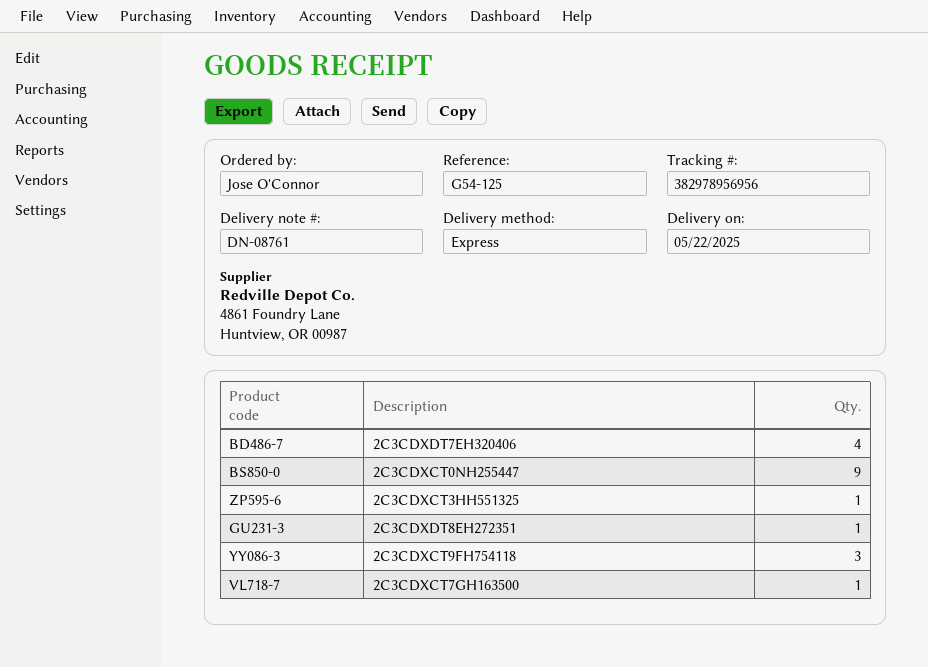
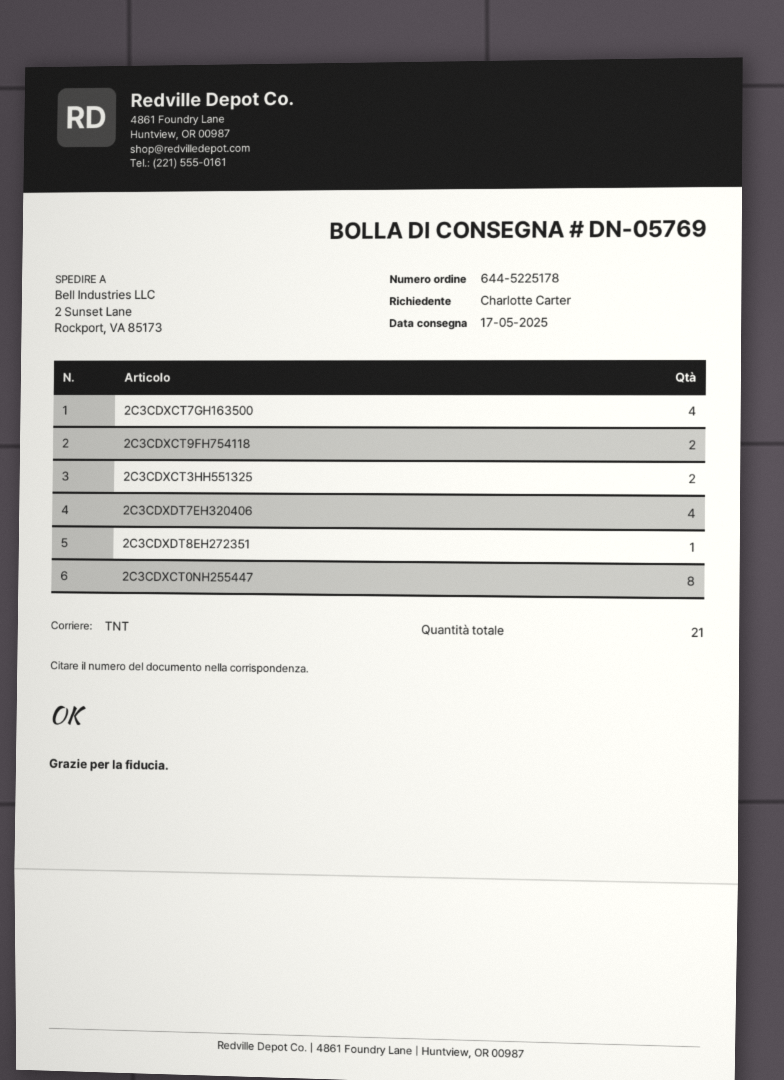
delivery note number: DN-08761 -> DN-05769
delivery date: 2025-05-22 -> 2025-05-17
ordered by: Jose O'Connor -> Charlotte Carter
shipping method: express -> TNT
2C3CDXCT0NH255447: 9 -> 8
2C3CDXCT3HH551325: 1 -> 2
2C3CDXCT9FH754118: 3 -> 2
2C3CDXCT7GH163500: 1 -> 4

